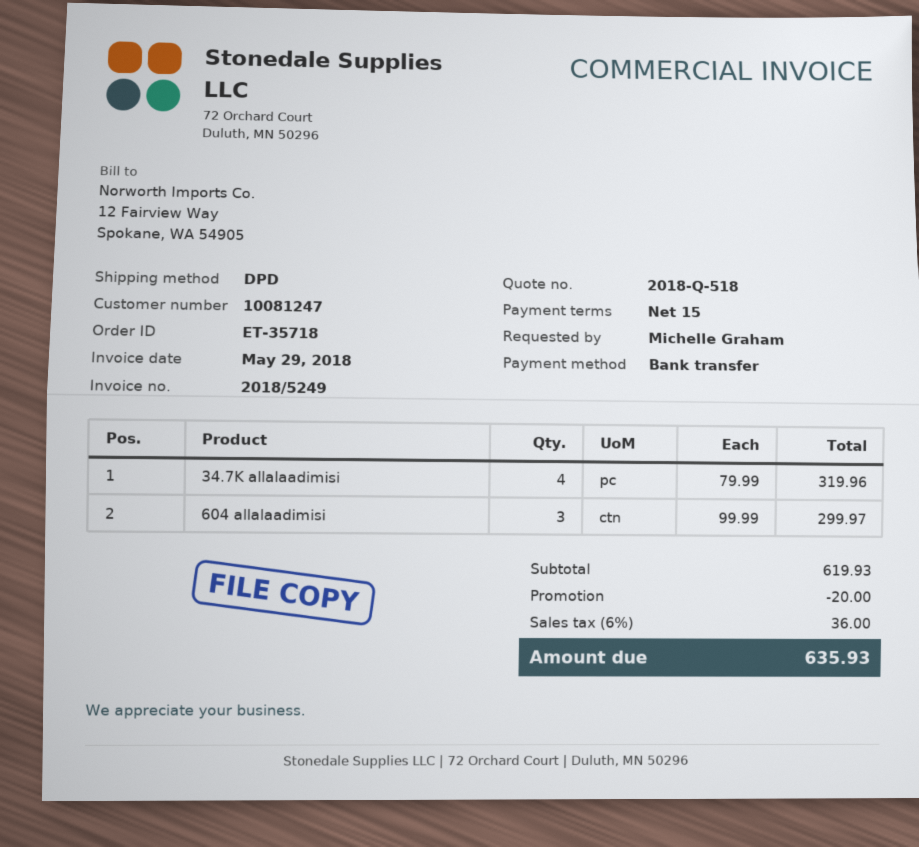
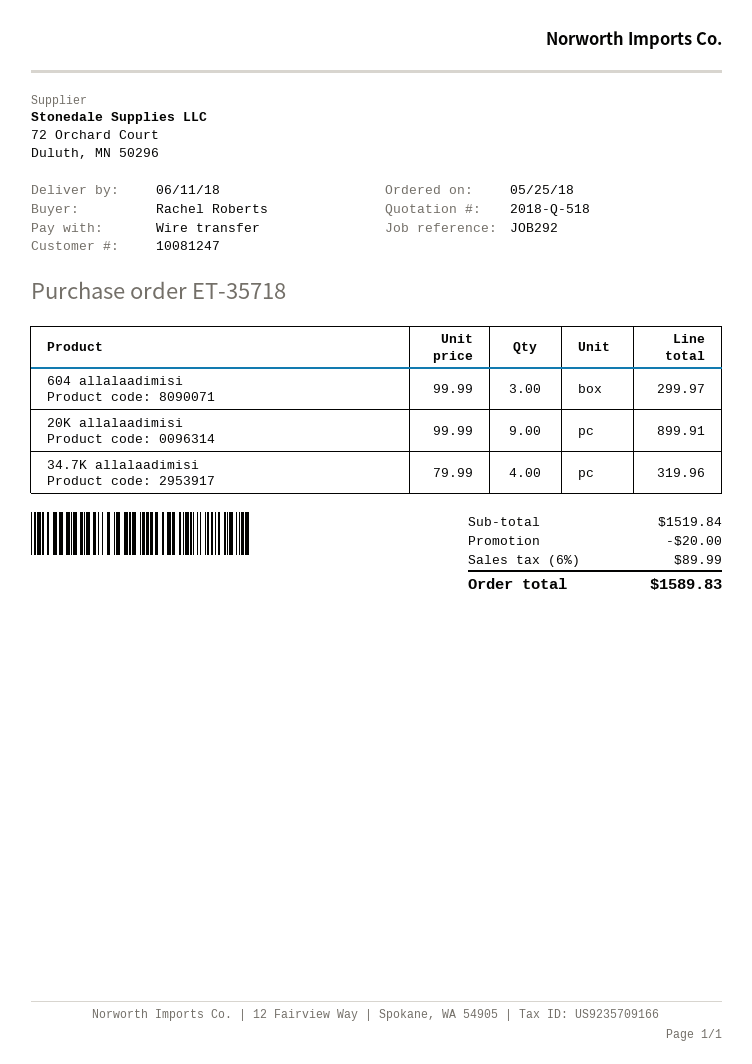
ordered by: Michelle Graham -> Rachel Roberts
20K allalaadimisi: none -> 9 x 99.99 = 899.91
subtotal: 619.93 -> 1519.84
tax: 6% = 36.00 -> 6% = 89.99
total: 635.93 -> 1589.83

